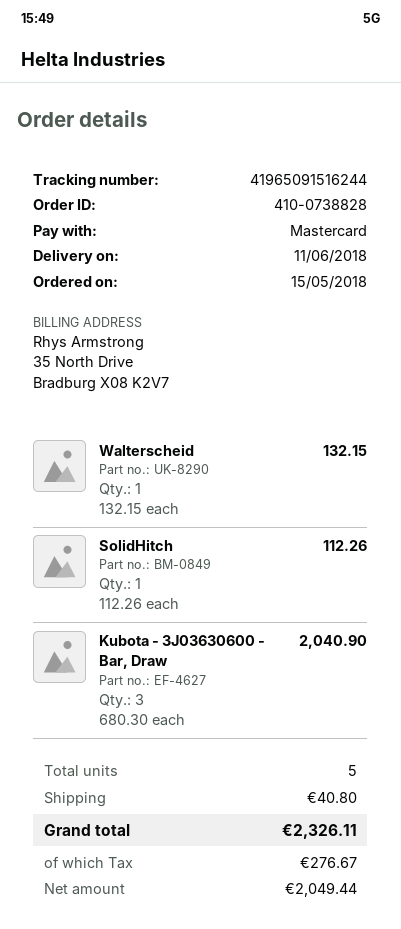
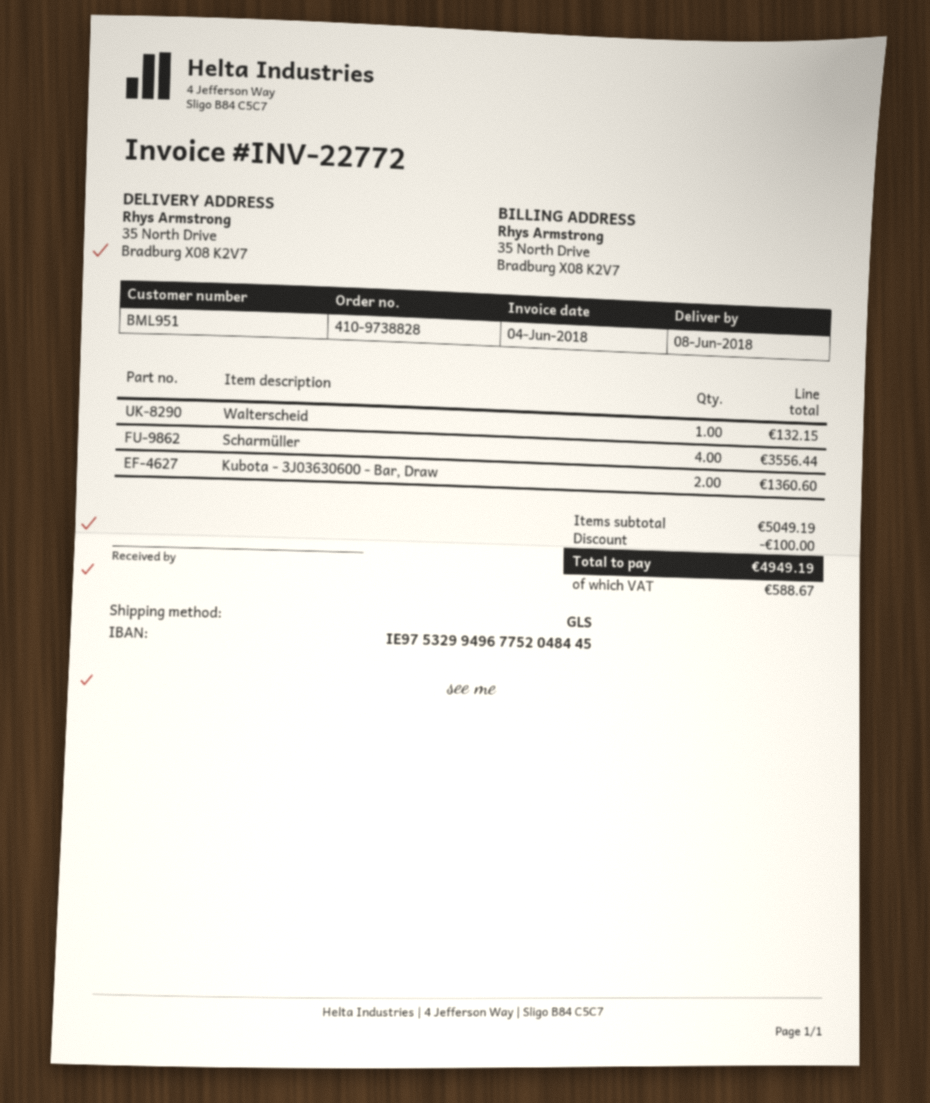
order number: 410-0738828 -> 410-9738828
delivery date: 2018-06-11 -> 2018-06-08
SolidHitch: 1 for 112.26 -> none
Kubota - 3J03630600 - Bar, Draw: 3 for 2040.90 -> 2 for 1360.60
Scharmüller: none -> 4 for 3556.44
discount: none -> 100.00
shipping: 40.80 -> none
tax: 276.67 -> 588.67
total: 2326.11 -> 4949.19

